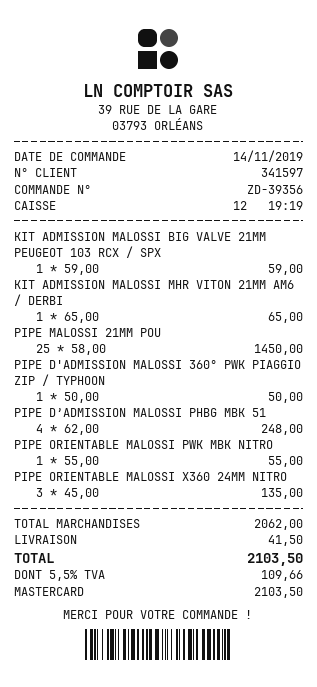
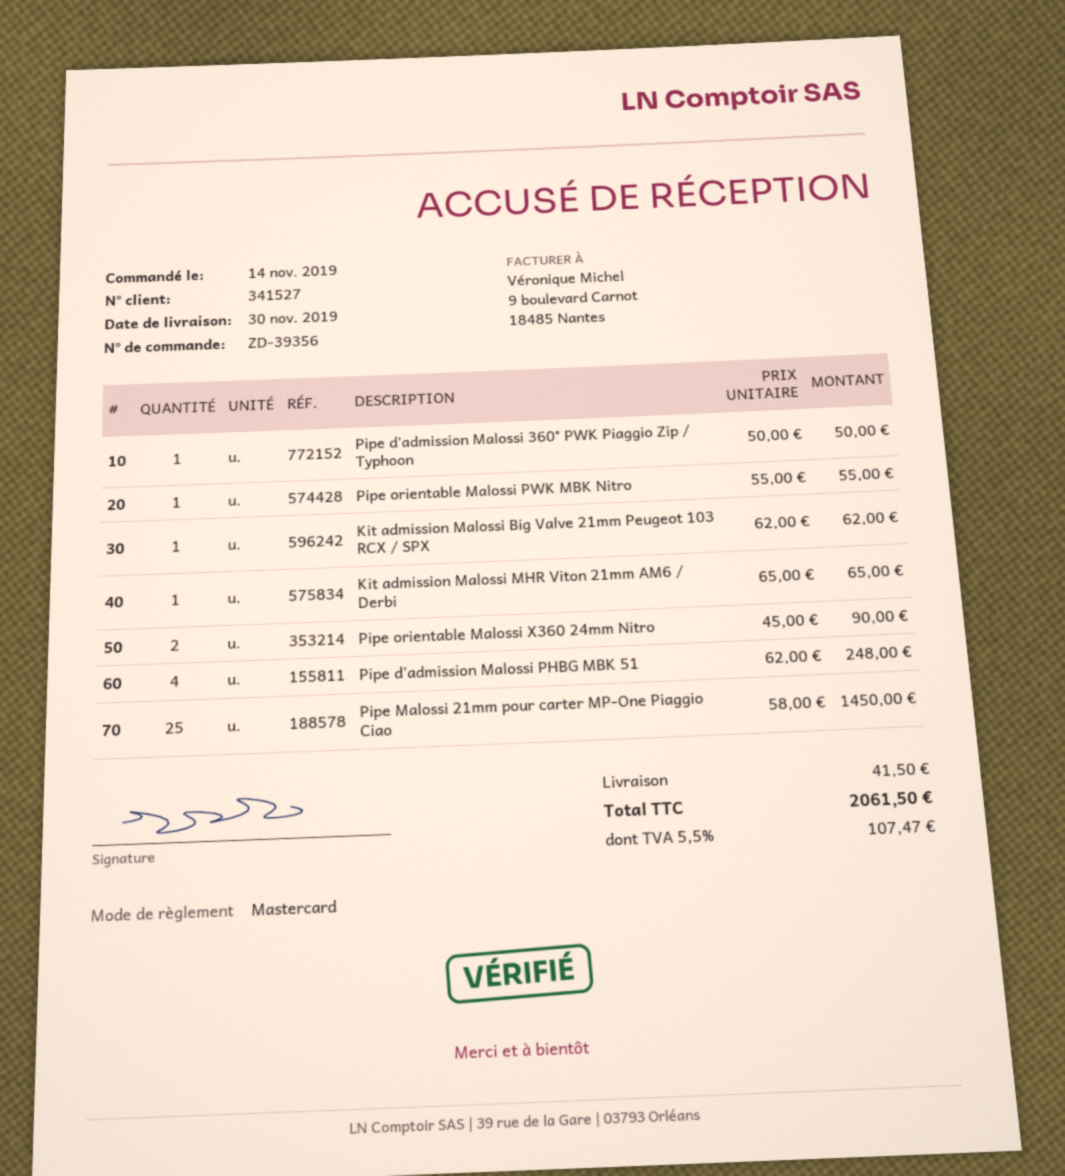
customer number: 341597 -> 341527
KIT ADMISSION MALOSSI BIG VALVE 21MM PEUGEOT 103 RCX / SPX: 1 x 59.00 = 59.00 -> 1 x 62.00 = 62.00
PIPE ORIENTABLE MALOSSI X360 24MM NITRO: 3 x 45.00 = 135.00 -> 2 x 45.00 = 90.00
tax: 5.5% = 109.66 -> 5.5% = 107.47
total: 2103.50 -> 2061.50

